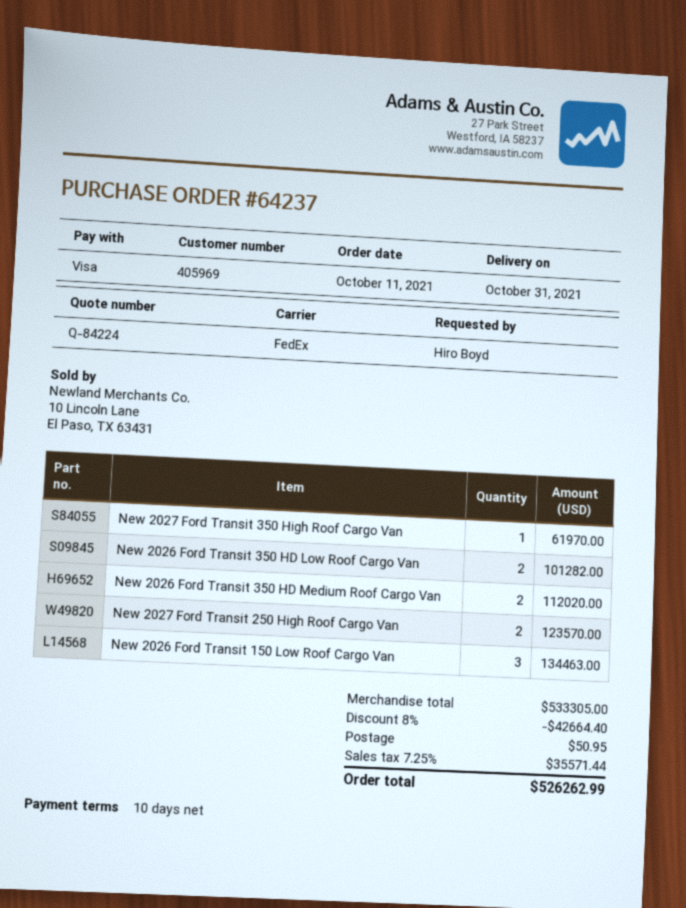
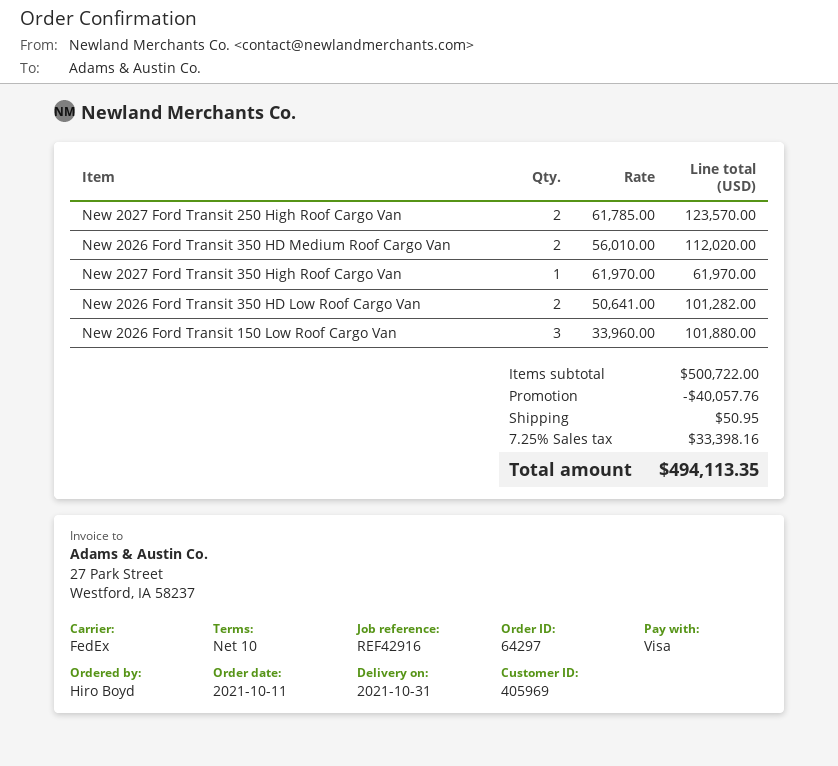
order number: 64237 -> 64297
New 2026 Ford Transit 150 Low Roof Cargo Van: 3 for 134463.00 -> 3 for 101880.00
subtotal: 533305.00 -> 500722.00
discount: 42664.40 -> 40057.76
tax: 7.25% = 35571.44 -> 7.25% = 33398.16
total: 526262.99 -> 494113.35

